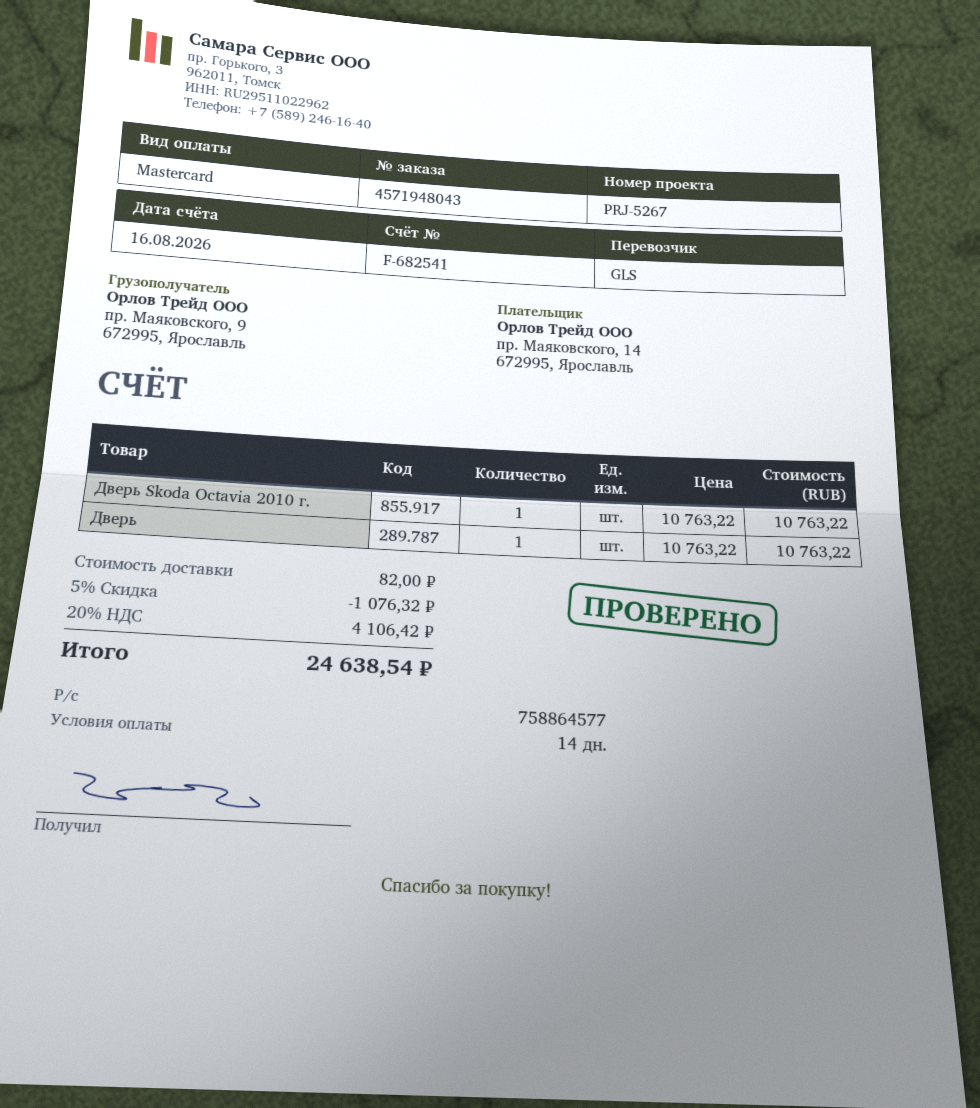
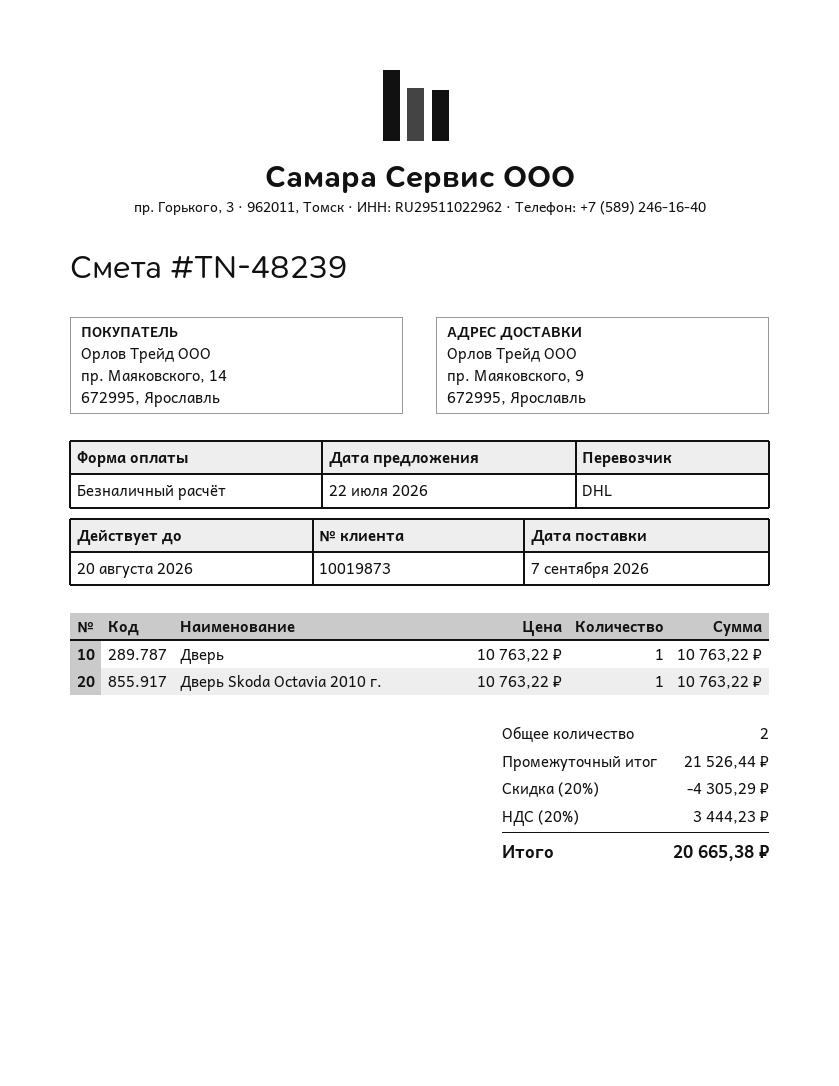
payment method: Mastercard -> bank transfer
shipping method: GLS -> DHL
discount: 5% = 1076.32 -> 20% = 4305.29
shipping: 82.00 -> none
tax: 20% = 4106.42 -> 20% = 3444.23
total: 24638.54 -> 20665.38

